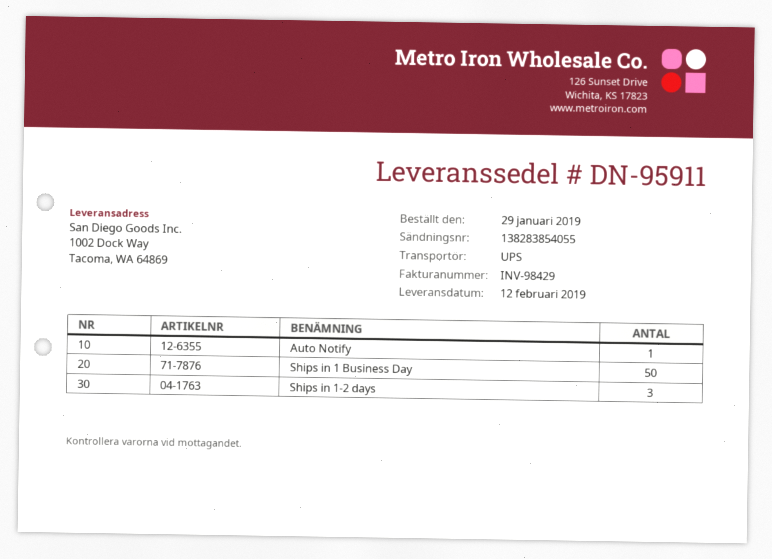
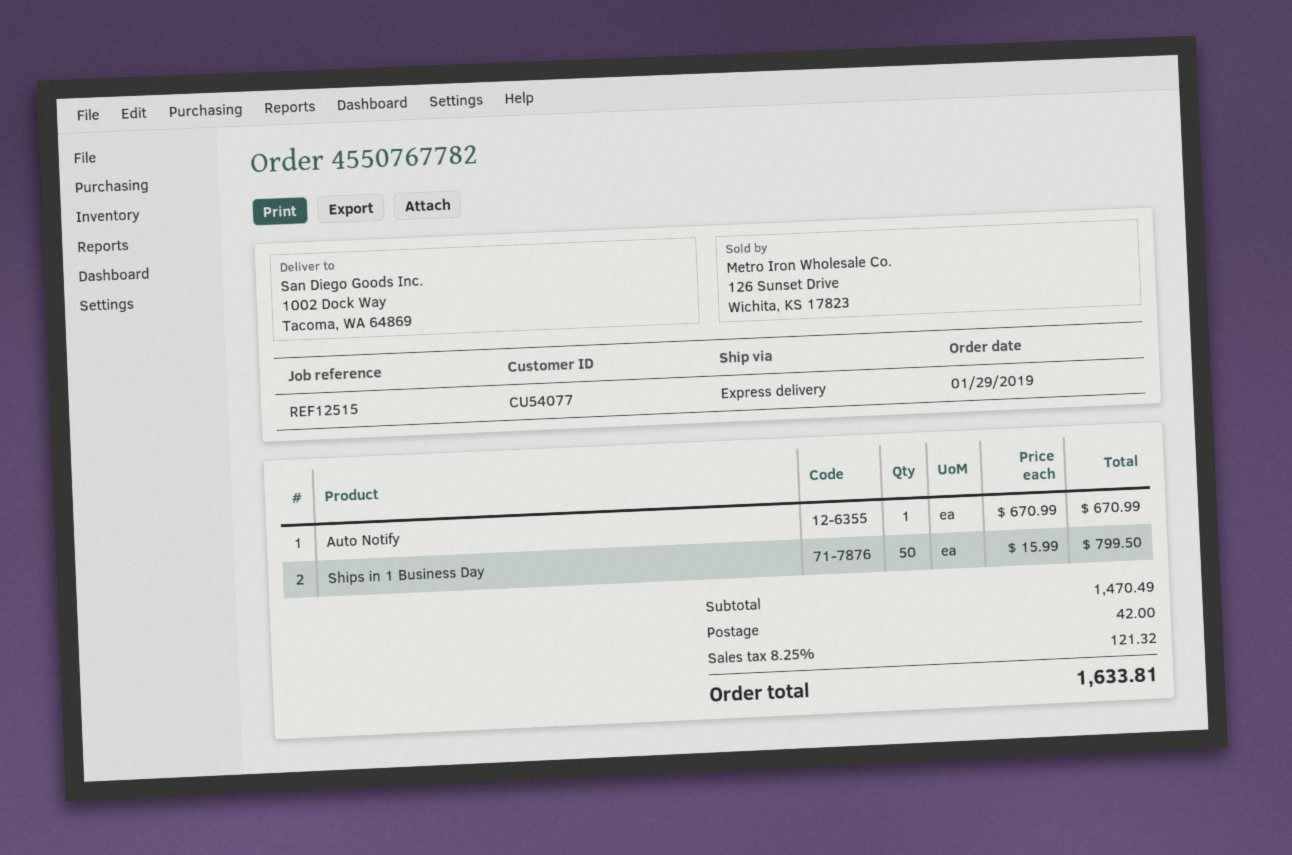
shipping method: UPS -> express
Ships in 1-2 days: 3 -> none

